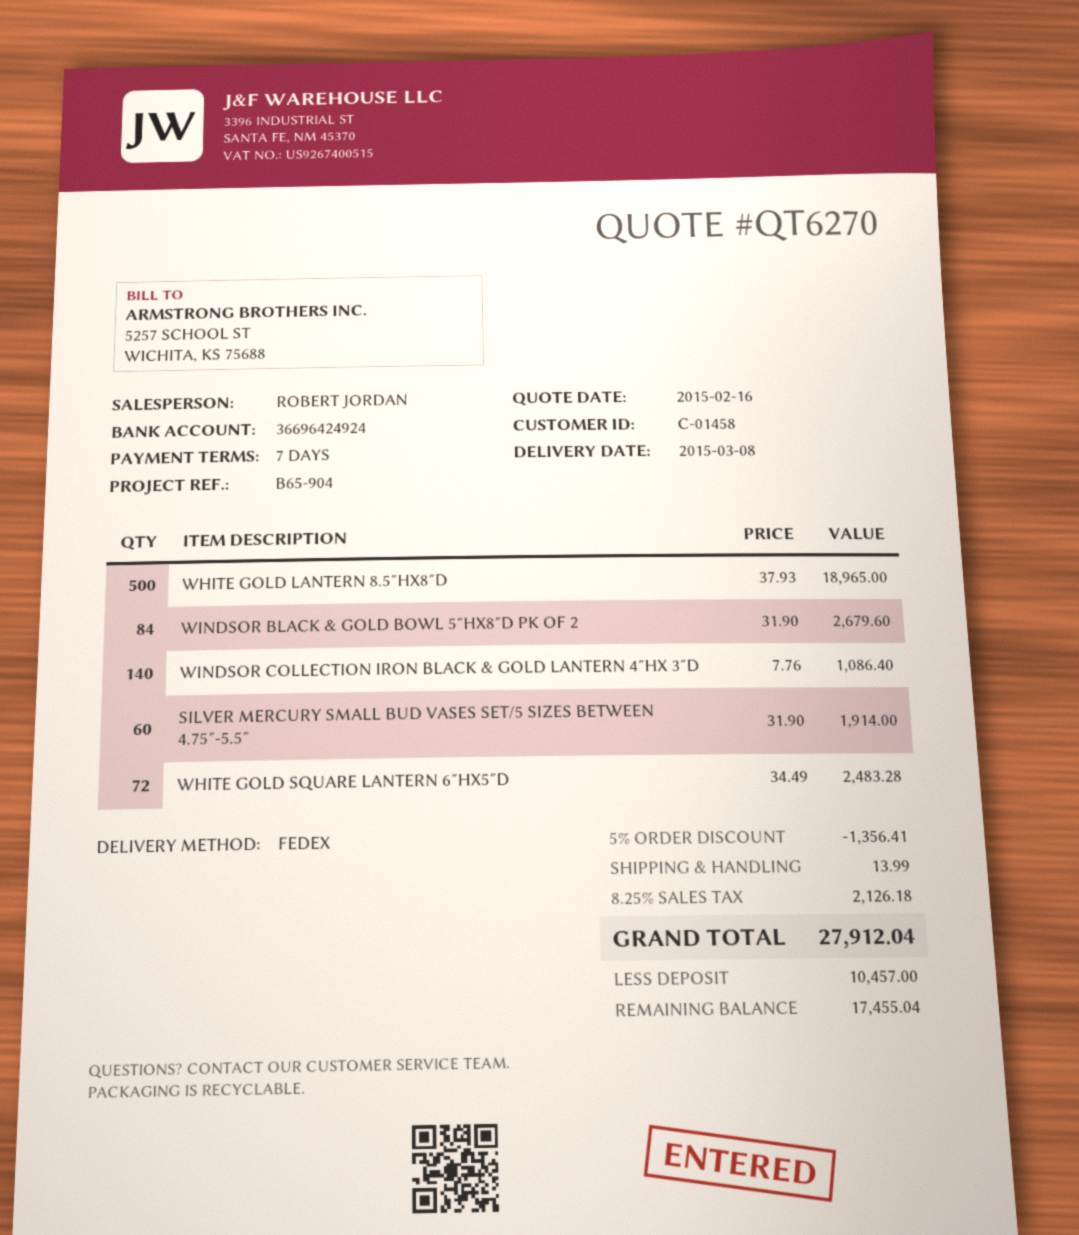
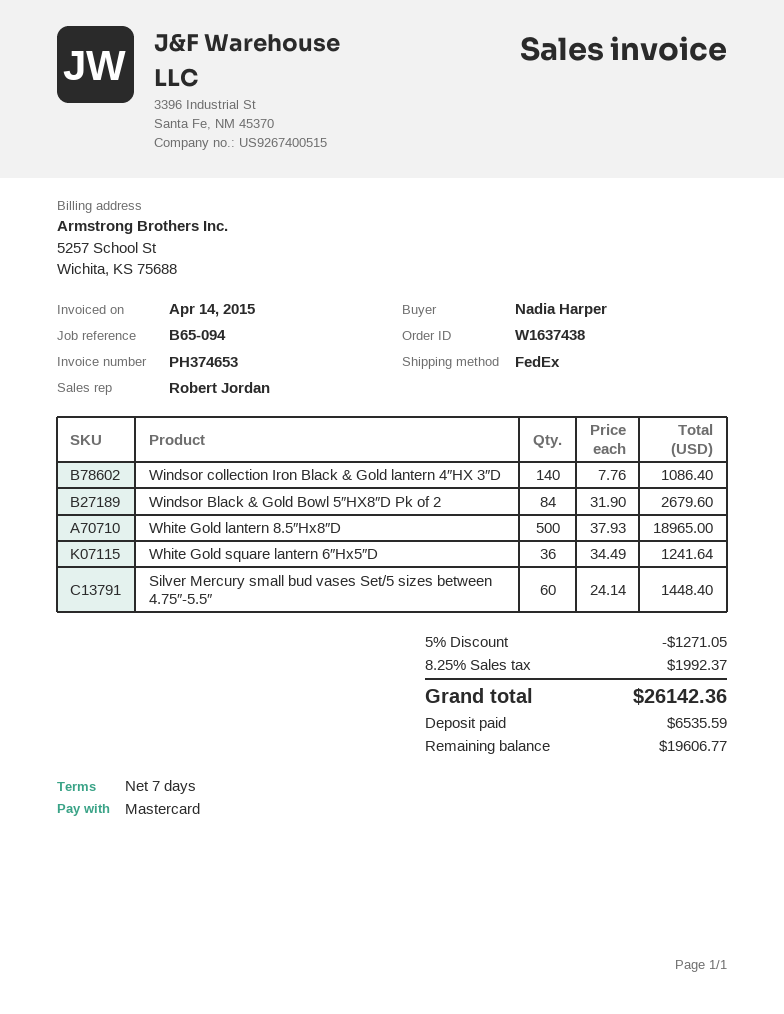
reference: B65-904 -> B65-094
SILVER MERCURY SMALL BUD VASES SET/5 SIZES BETWEEN 4.75″-5.5″: 60 x 31.90 = 1914.00 -> 60 x 24.14 = 1448.40
WHITE GOLD SQUARE LANTERN 6″HX5″D: 72 x 34.49 = 2483.28 -> 36 x 34.49 = 1241.64
discount: 5% = 1356.41 -> 5% = 1271.05
shipping: 13.99 -> none
tax: 8.25% = 2126.18 -> 8.25% = 1992.37
total: 27912.04 -> 26142.36
deposit: 10457.00 -> 6535.59
balance: 17455.04 -> 19606.77

